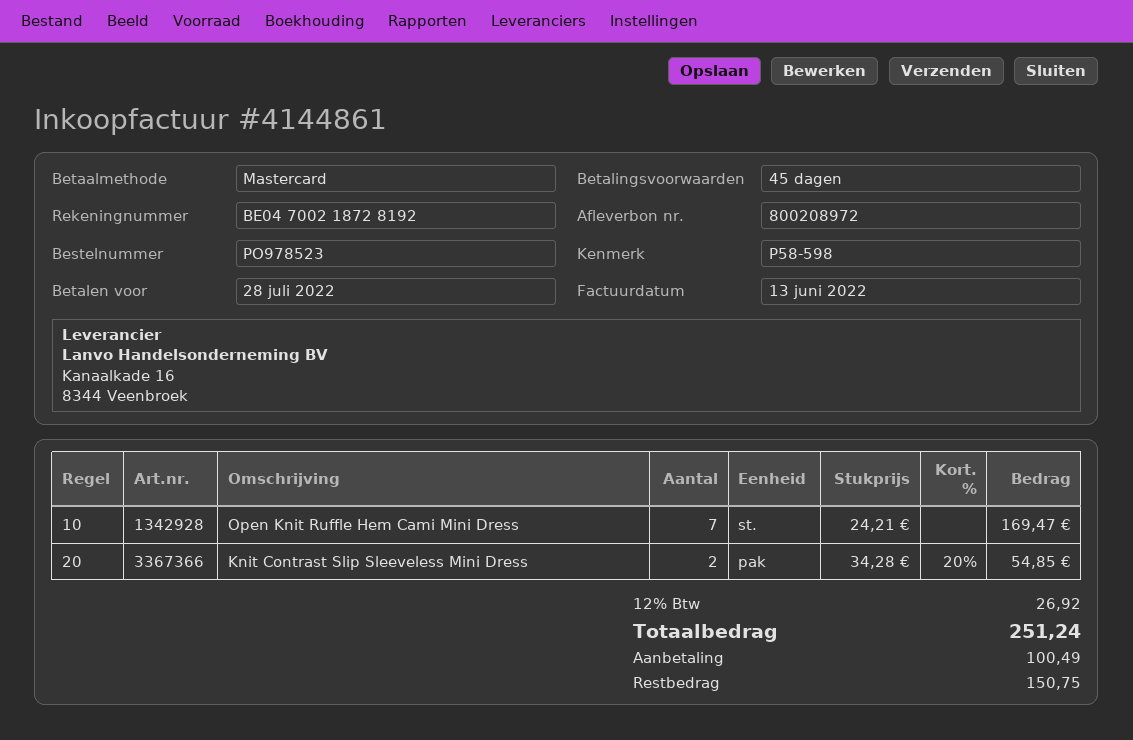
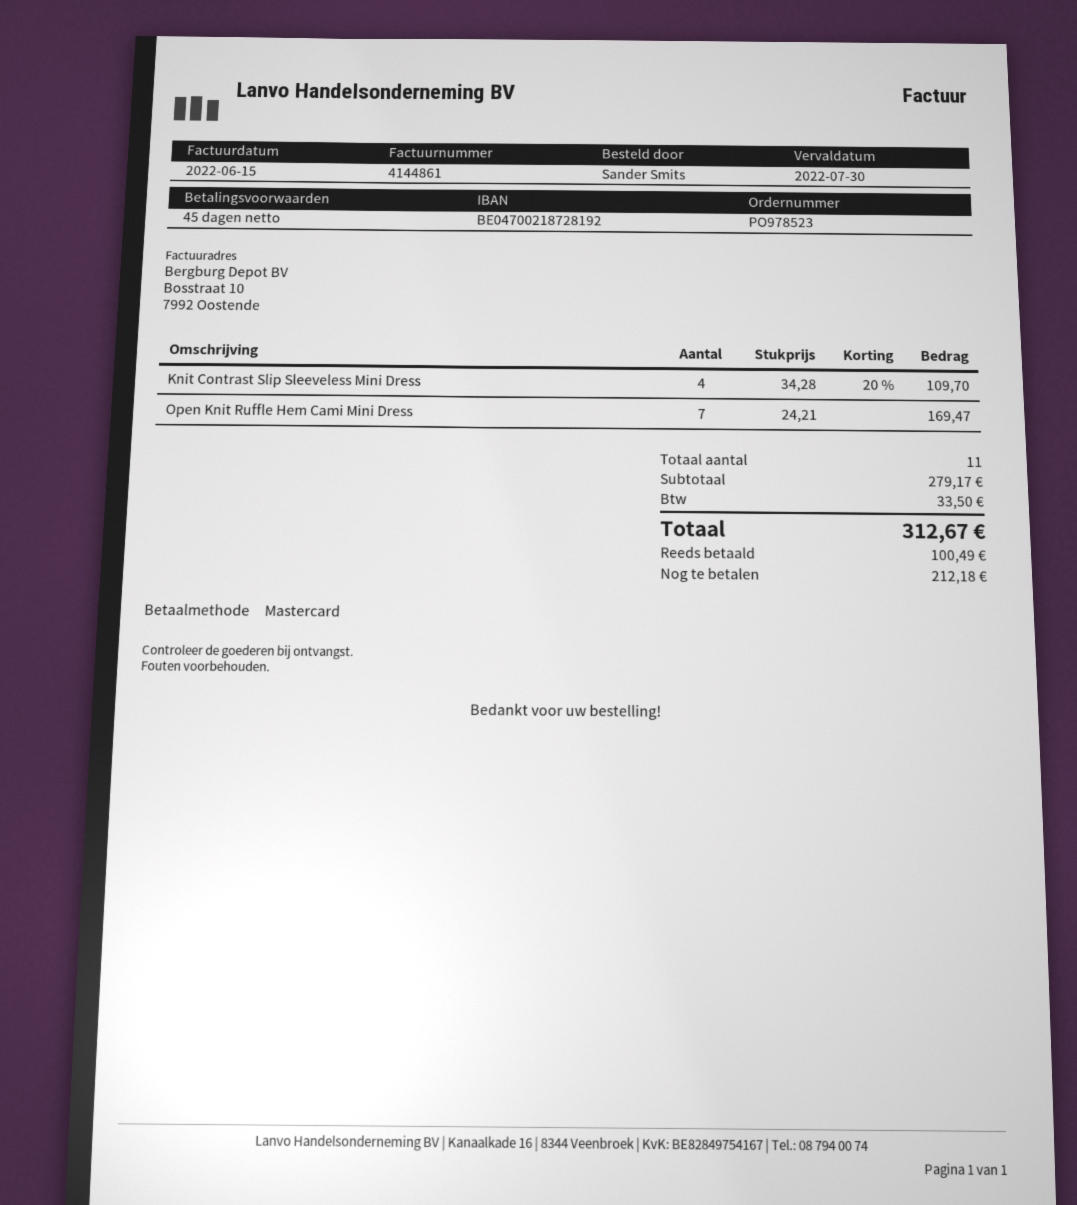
invoice date: 2022-06-13 -> 2022-06-15
due date: 2022-07-28 -> 2022-07-30
Knit Contrast Slip Sleeveless Mini Dress: 2 x 34.28 - 20% = 54.85 -> 4 x 34.28 - 20% = 109.70
tax: 26.92 -> 33.50
total: 251.24 -> 312.67
balance: 150.75 -> 212.18

